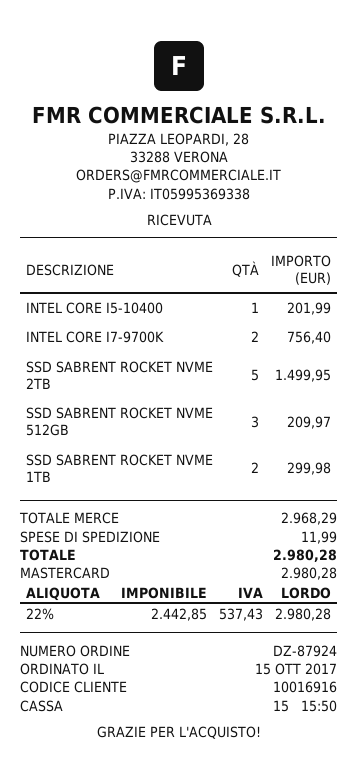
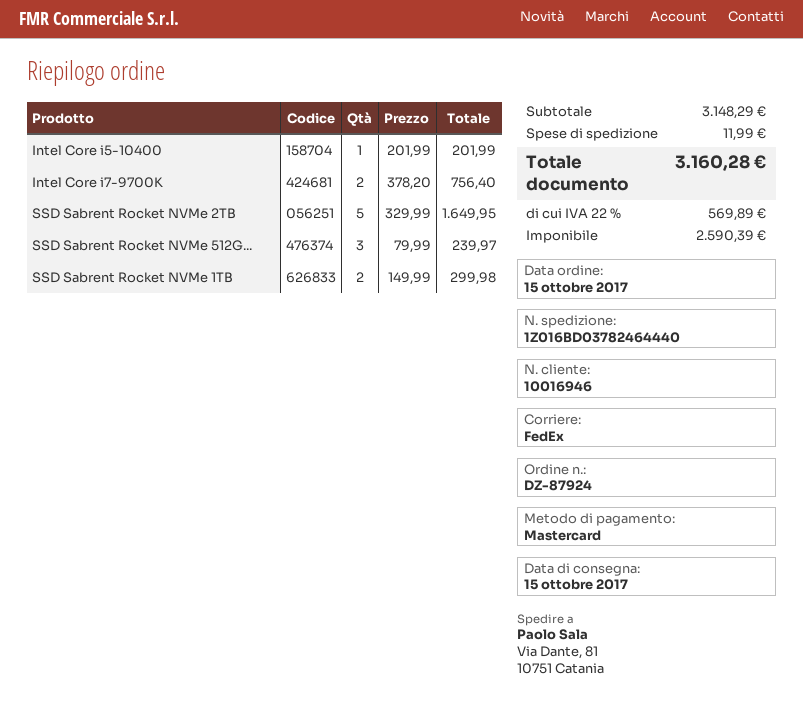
customer number: 10016916 -> 10016946
SSD SABRENT ROCKET NVME 2TB: 5 for 1499.95 -> 5 for 1649.95
SSD SABRENT ROCKET NVME 512GB: 3 for 209.97 -> 3 for 239.97
subtotal: 2968.29 -> 3148.29
net: 2442.85 -> 2590.39
tax: 22% = 537.43 -> 22% = 569.89
total: 2980.28 -> 3160.28

